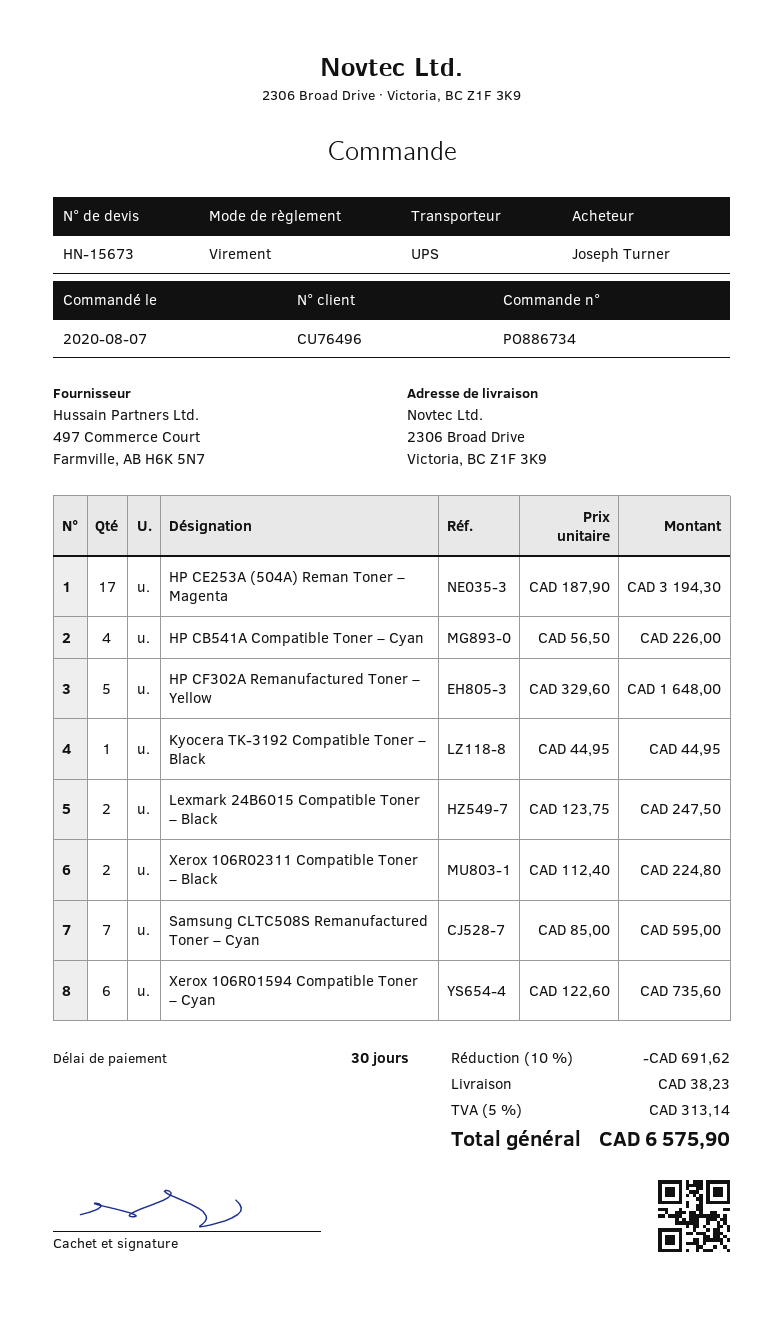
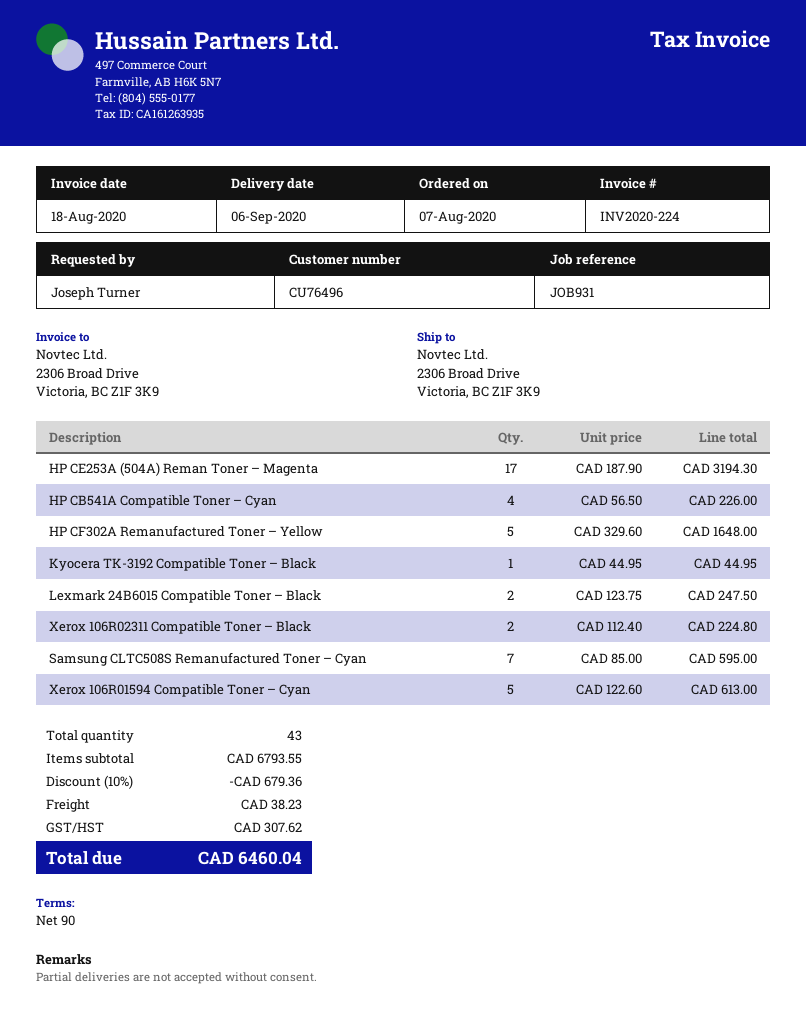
payment terms: 30 days -> 90 days
Xerox 106R01594 Compatible Toner – Cyan: 6 x 122.60 = 735.60 -> 5 x 122.60 = 613.00
discount: 10% = 691.62 -> 10% = 679.36
tax: 313.14 -> 307.62
total: 6575.90 -> 6460.04

